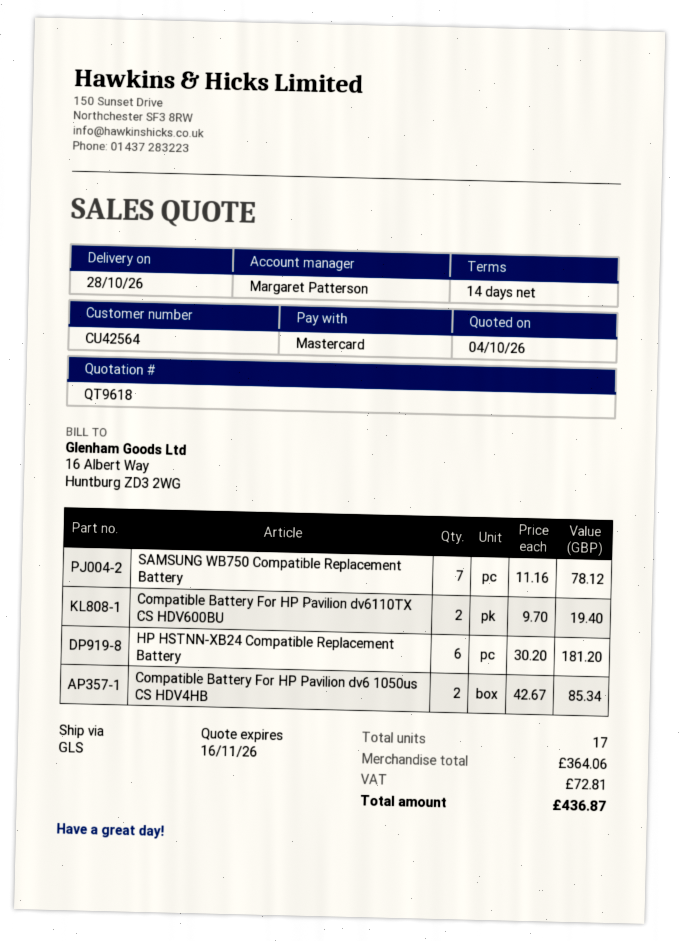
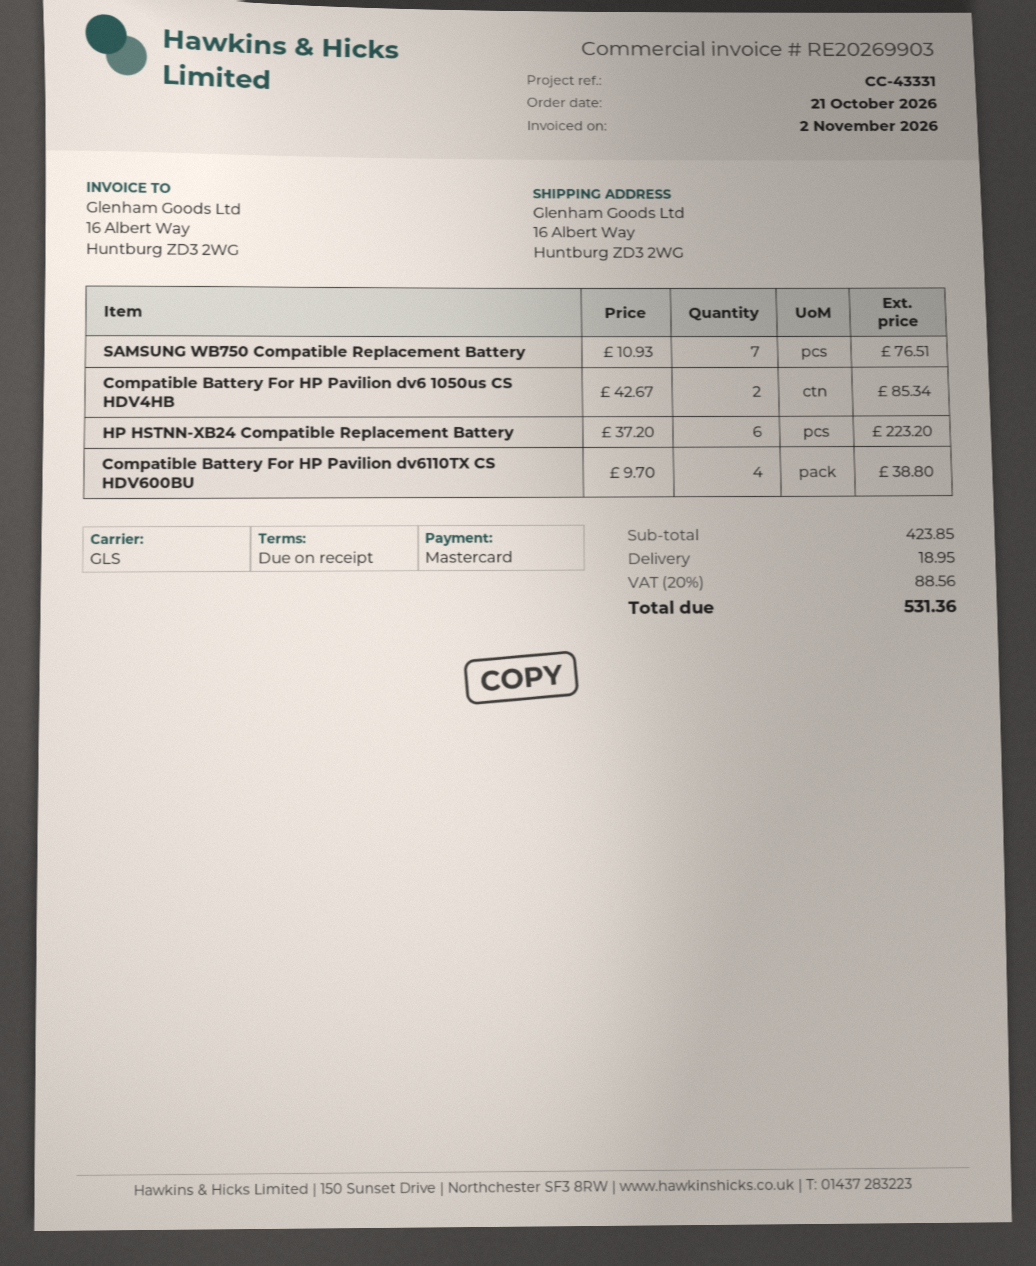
payment terms: 14 days -> on receipt
SAMSUNG WB750 Compatible Replacement Battery: 7 x 11.16 = 78.12 -> 7 x 10.93 = 76.51
Compatible Battery For HP Pavilion dv6110TX CS HDV600BU: 2 x 9.70 = 19.40 -> 4 x 9.70 = 38.80
HP HSTNN-XB24 Compatible Replacement Battery: 6 x 30.20 = 181.20 -> 6 x 37.20 = 223.20
subtotal: 364.06 -> 423.85
shipping: none -> 18.95
tax: 72.81 -> 88.56
total: 436.87 -> 531.36

